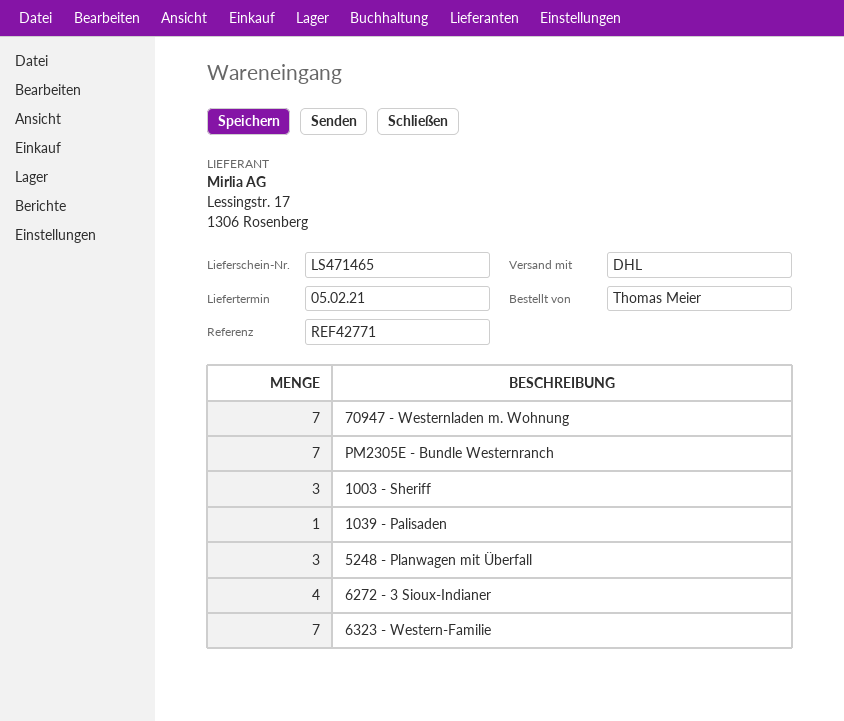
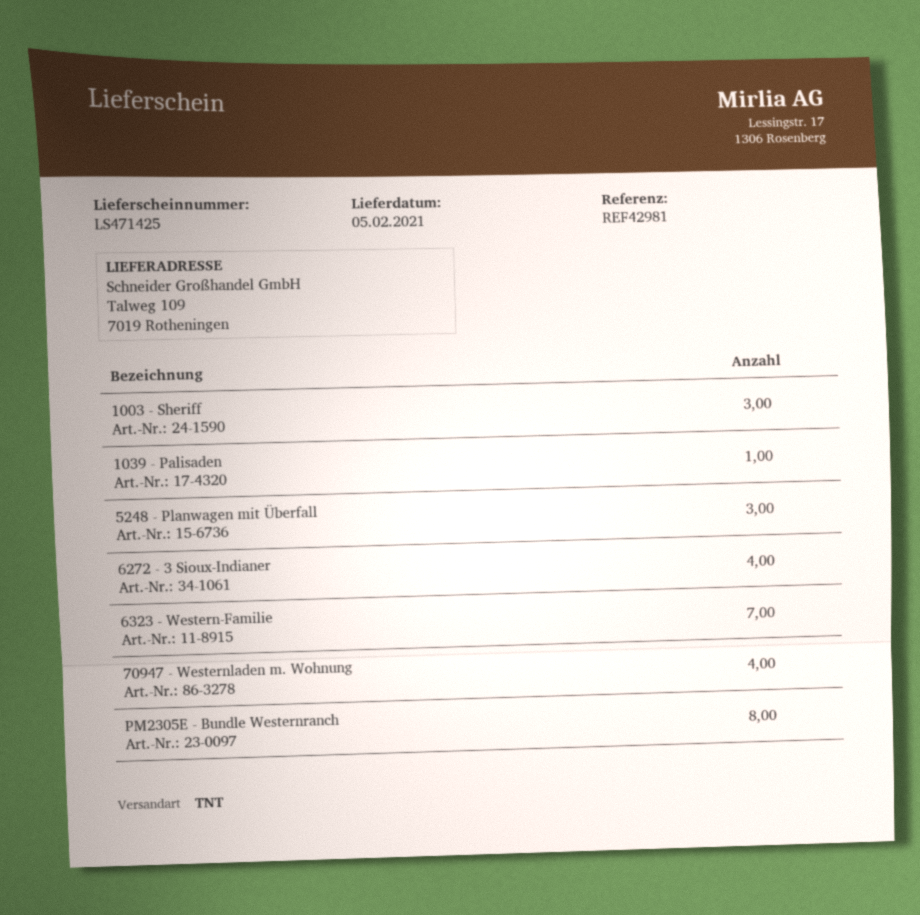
delivery note number: LS471465 -> LS471425
reference: REF42771 -> REF42981
shipping method: DHL -> TNT
70947 - Westernladen m. Wohnung: 7 -> 4
PM2305E - Bundle Westernranch: 7 -> 8

